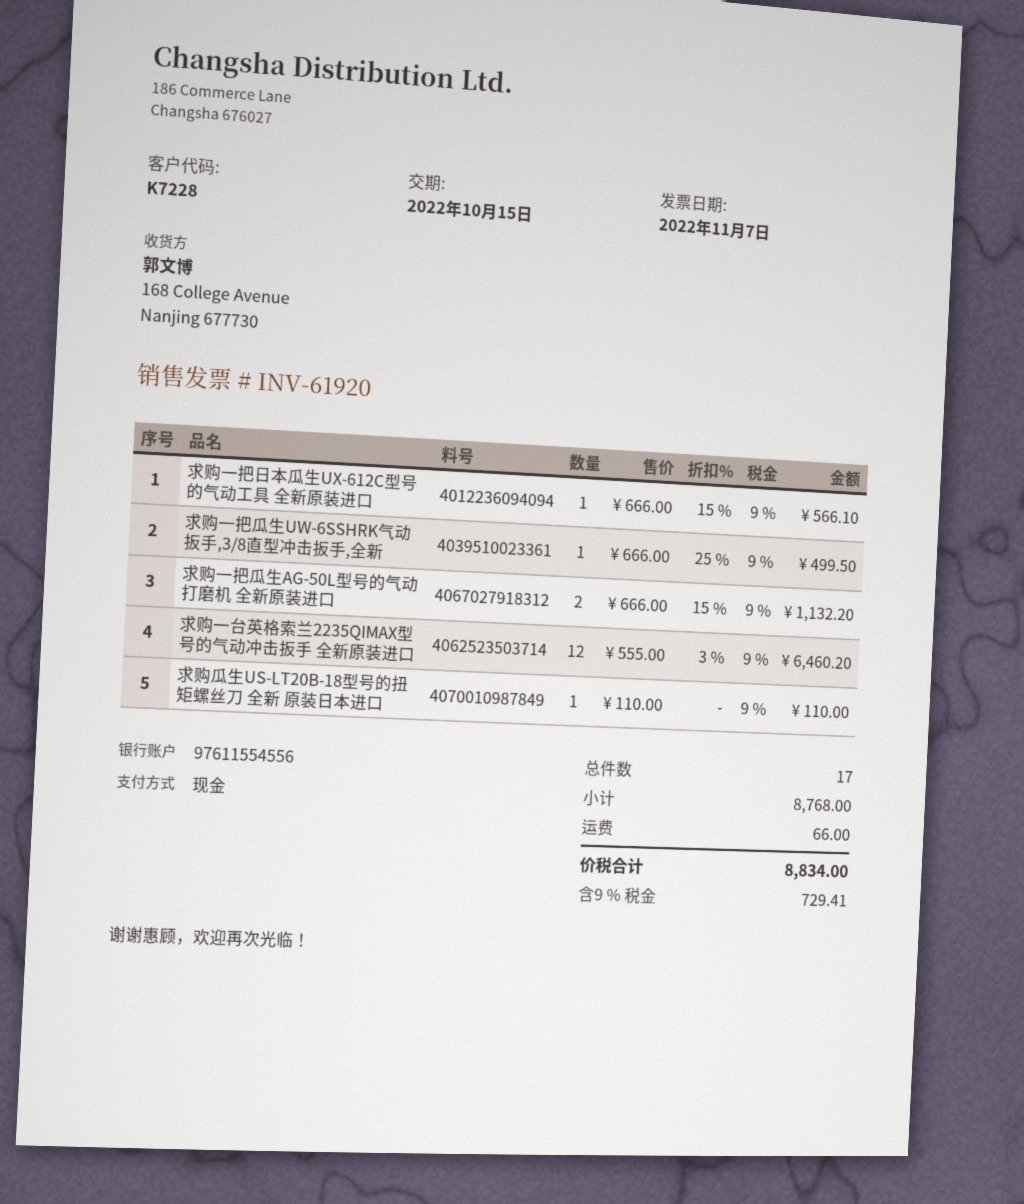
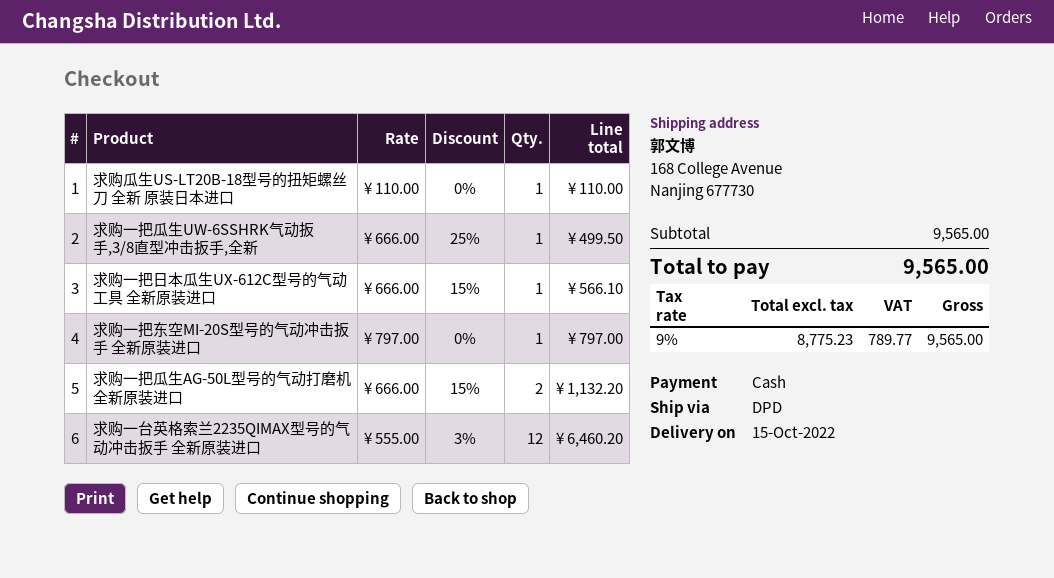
求购一把东空MI-20S型号的气动冲击扳手 全新原装进口: none -> 1 x 797.00 = 797.00
subtotal: 8768.00 -> 9565.00
shipping: 66.00 -> none
tax: 9% = 729.41 -> 9% = 789.77
total: 8834.00 -> 9565.00

